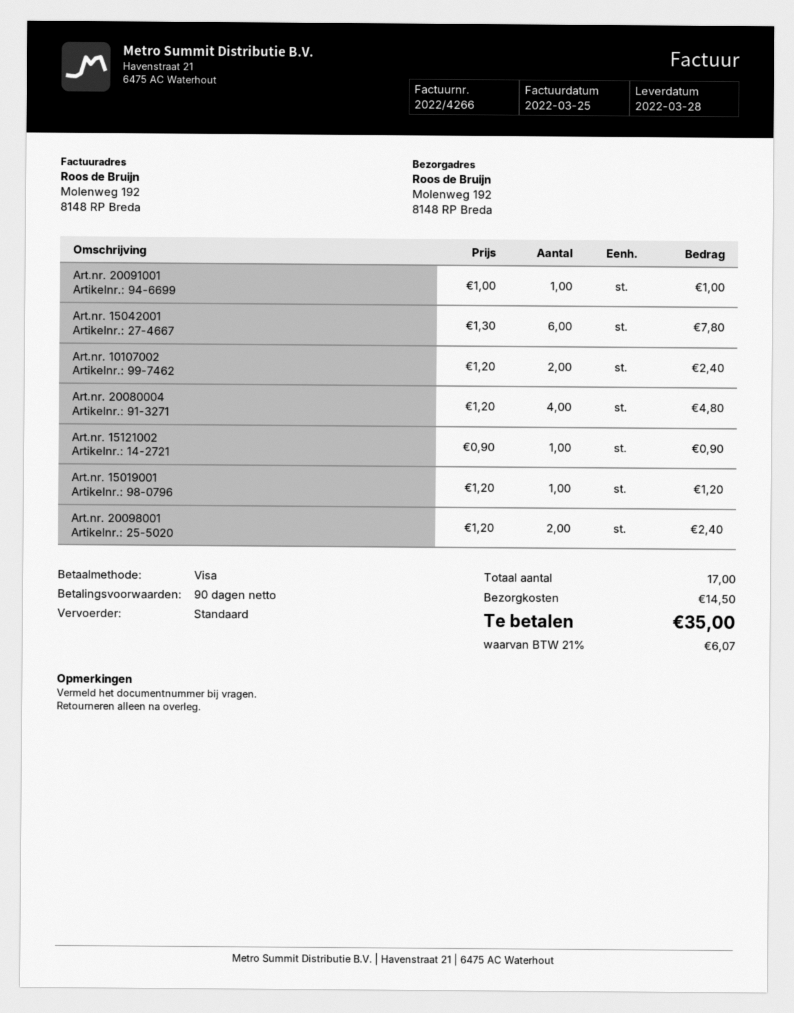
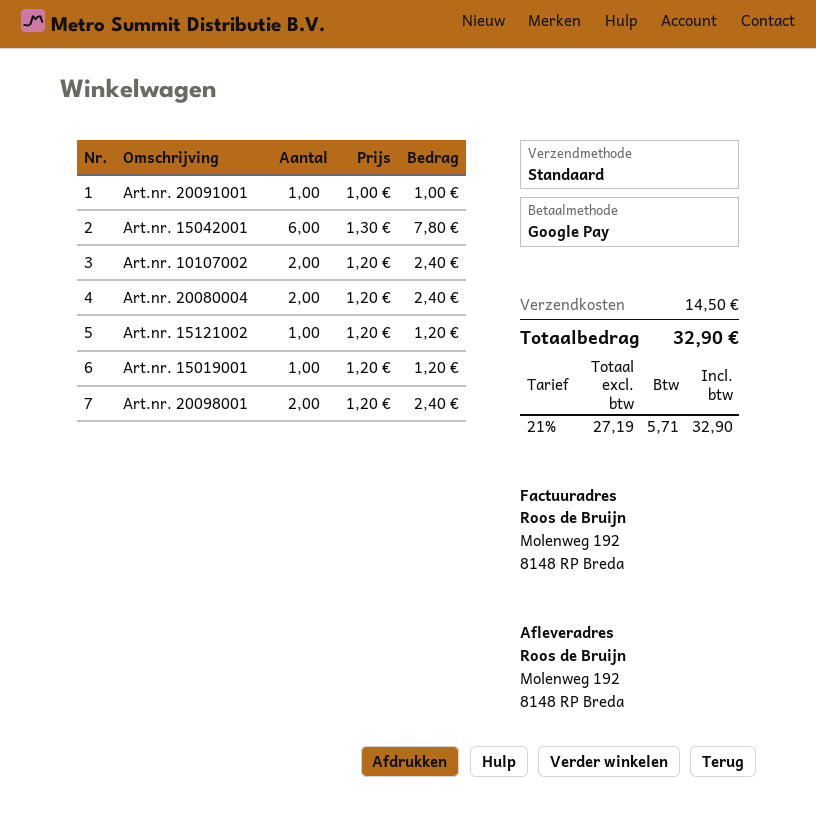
payment method: Visa -> Google Pay
Art.nr. 20080004: 4 x 1.20 = 4.80 -> 2 x 1.20 = 2.40
Art.nr. 15121002: 1 x 0.90 = 0.90 -> 1 x 1.20 = 1.20
tax: 21% = 6.07 -> 21% = 5.71
total: 35.00 -> 32.90

